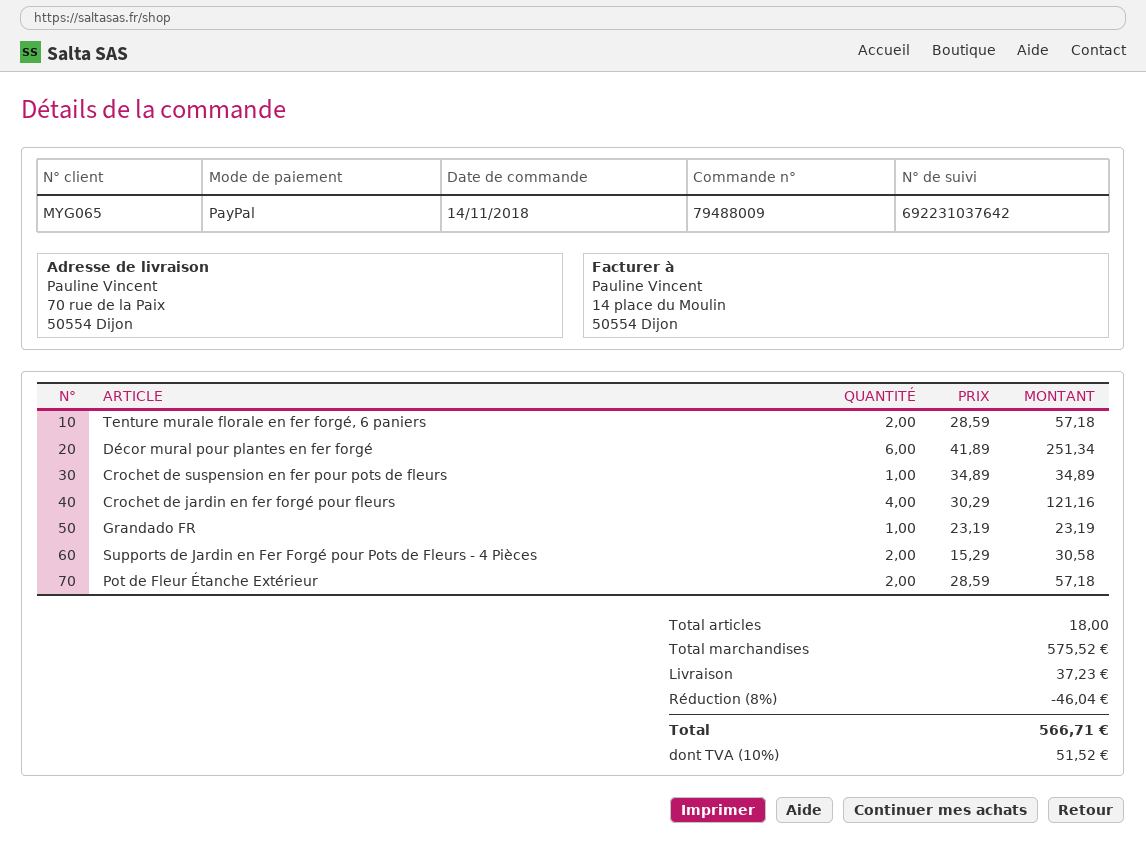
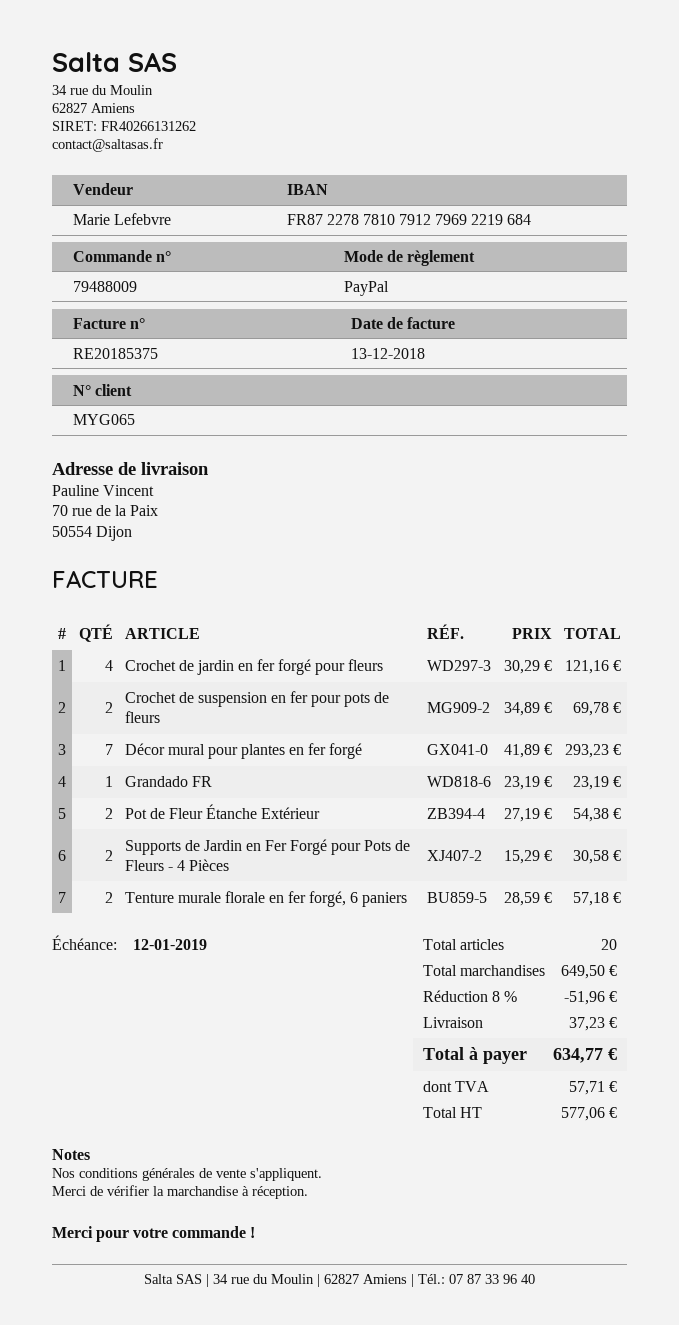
Décor mural pour plantes en fer forgé: 6 x 41.89 = 251.34 -> 7 x 41.89 = 293.23
Crochet de suspension en fer pour pots de fleurs: 1 x 34.89 = 34.89 -> 2 x 34.89 = 69.78
Pot de Fleur Étanche Extérieur: 2 x 28.59 = 57.18 -> 2 x 27.19 = 54.38
total quantity: 18 -> 20
subtotal: 575.52 -> 649.50
discount: 8% = 46.04 -> 8% = 51.96
tax: 51.52 -> 57.71
total: 566.71 -> 634.77

